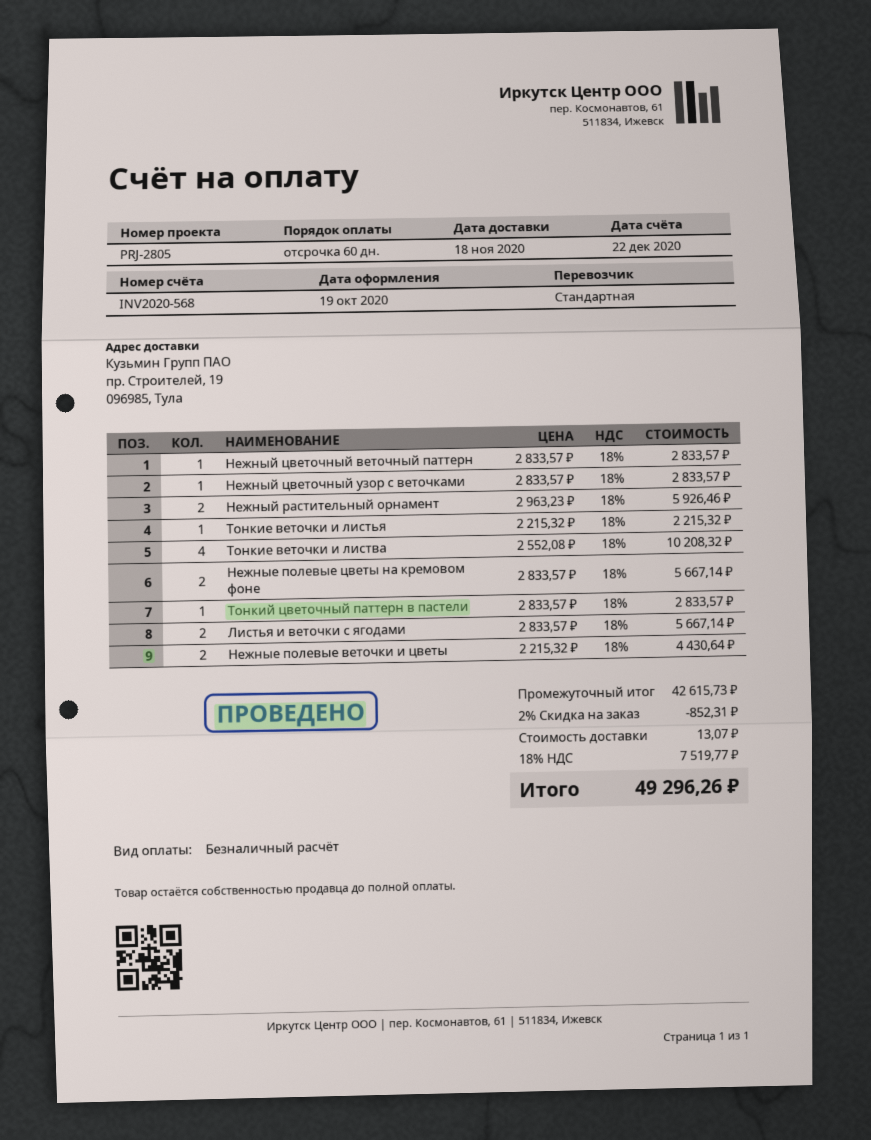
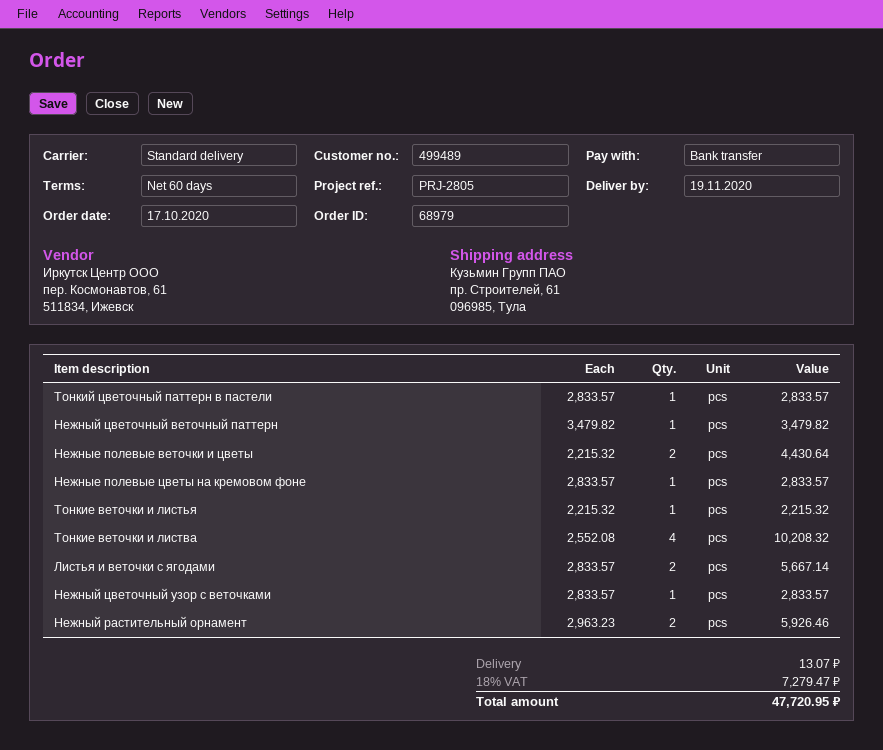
order date: 2020-10-19 -> 2020-10-17
delivery date: 2020-11-18 -> 2020-11-19
ship to: пр. Строителей, 19, 096985, Тула -> пр. Строителей, 61, 096985, Тула
Нежный цветочный веточный паттерн: 1 x 2833.57 = 2833.57 -> 1 x 3479.82 = 3479.82
Нежные полевые цветы на кремовом фоне: 2 x 2833.57 = 5667.14 -> 1 x 2833.57 = 2833.57
discount: 2% = 852.31 -> none
tax: 18% = 7519.77 -> 18% = 7279.47
total: 49296.26 -> 47720.95

